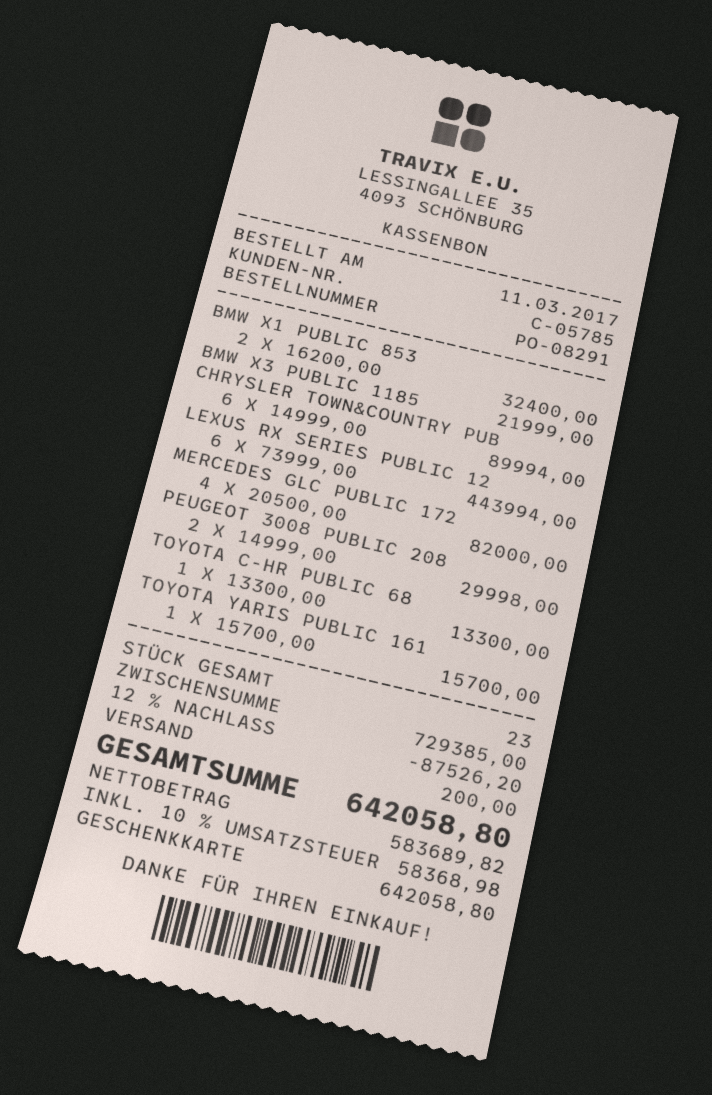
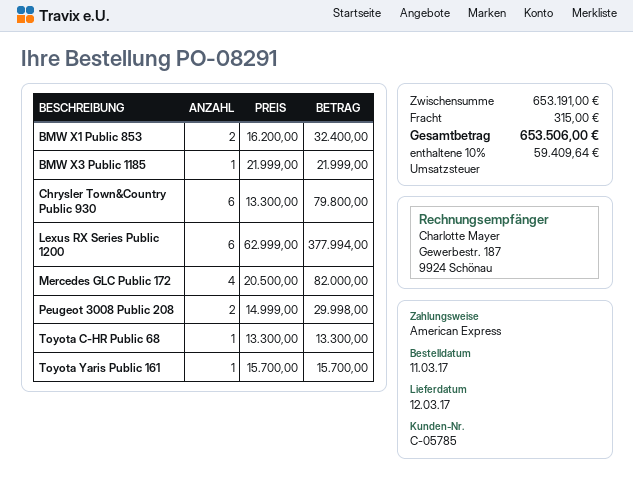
payment method: gift card -> American Express
CHRYSLER TOWN&COUNTRY PUB: 6 x 14999.00 = 89994.00 -> 6 x 13300.00 = 79800.00
LEXUS RX SERIES PUBLIC 12: 6 x 73999.00 = 443994.00 -> 6 x 62999.00 = 377994.00
subtotal: 729385.00 -> 653191.00
discount: 12% = 87526.20 -> none
shipping: 200.00 -> 315.00
tax: 10% = 58368.98 -> 10% = 59409.64
total: 642058.80 -> 653506.00

